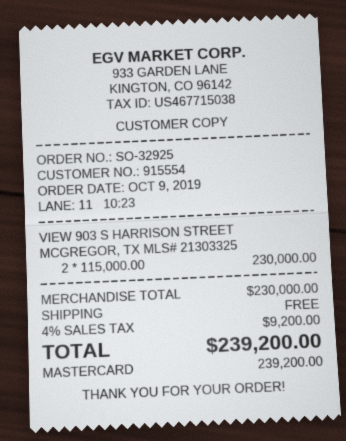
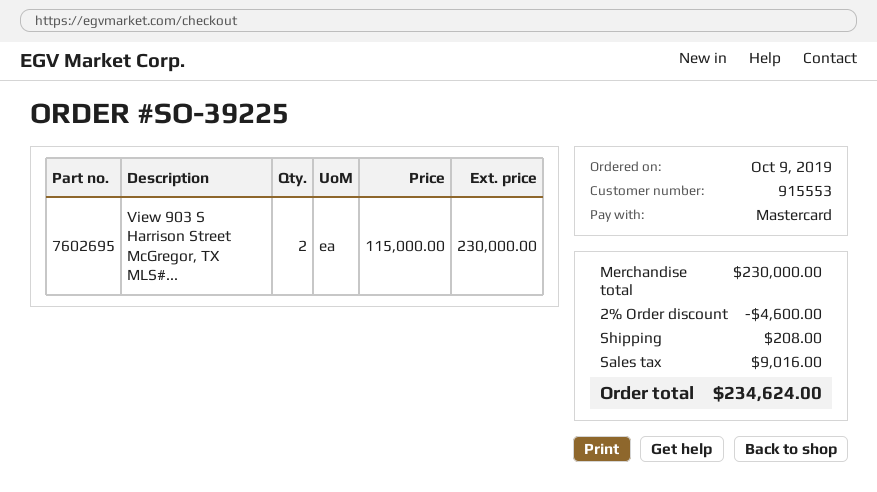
order number: SO-32925 -> SO-39225
customer number: 915554 -> 915553
discount: none -> 2% = 4600.00
shipping: 0.00 -> 208.00
tax: 9200.00 -> 9016.00
total: 239200.00 -> 234624.00

